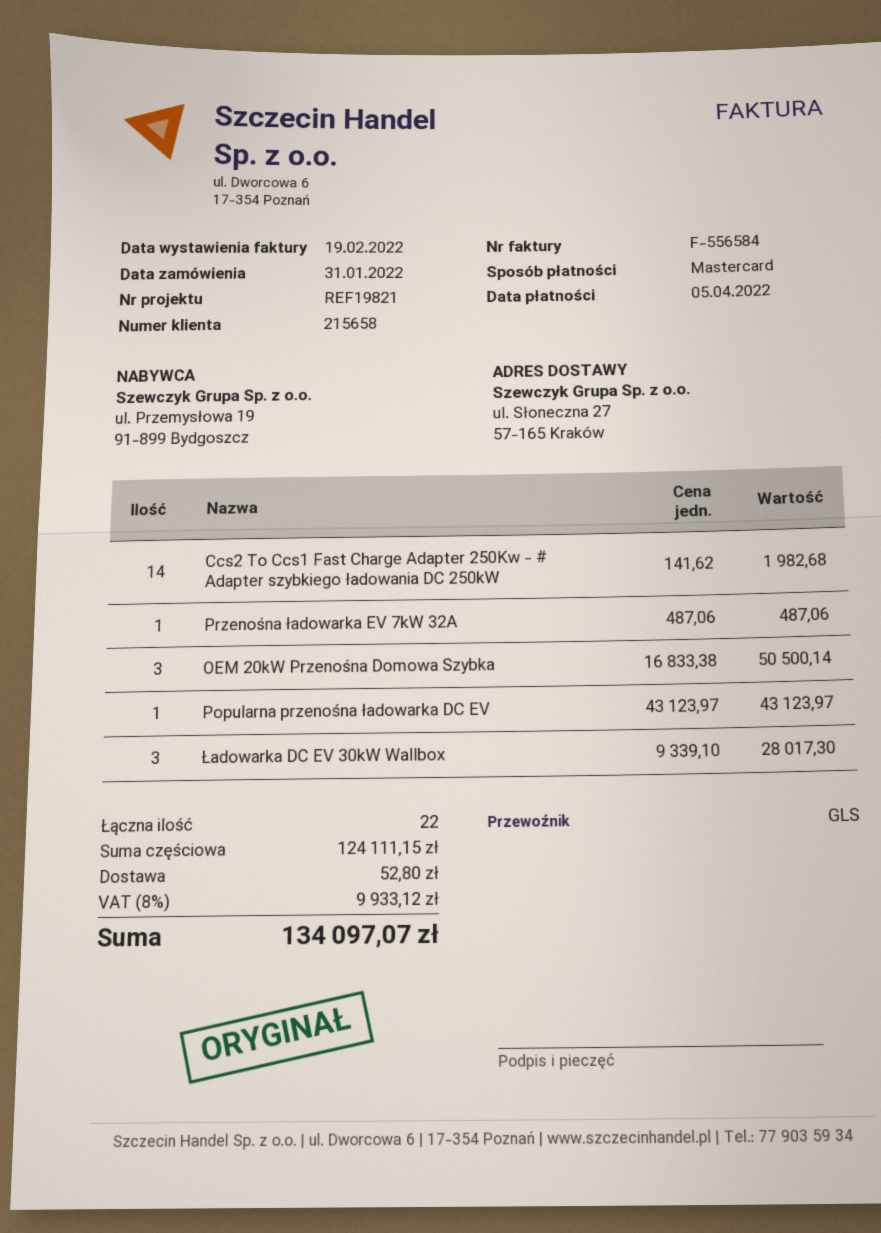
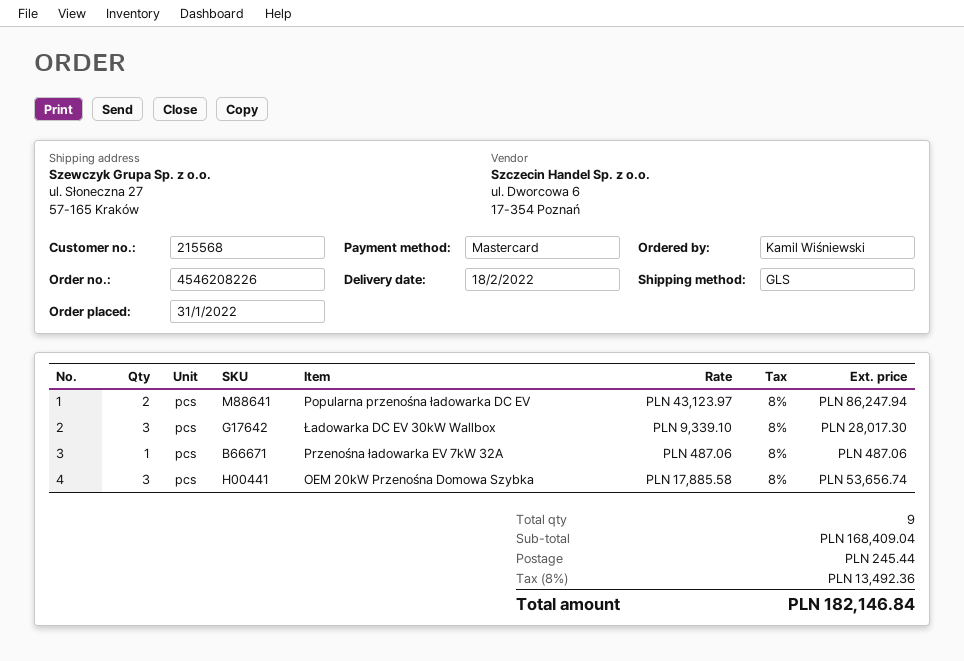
customer number: 215658 -> 215568
Ccs2 To Ccs1 Fast Charge Adapter 250Kw - # Adapter szybkiego ładowania DC 250kW: 14 x 141.62 = 1982.68 -> none
OEM 20kW Przenośna Domowa Szybka: 3 x 16833.38 = 50500.14 -> 3 x 17885.58 = 53656.74
Popularna przenośna ładowarka DC EV: 1 x 43123.97 = 43123.97 -> 2 x 43123.97 = 86247.94
total quantity: 22 -> 9
subtotal: 124111.15 -> 168409.04
shipping: 52.80 -> 245.44
tax: 8% = 9933.12 -> 8% = 13492.36
total: 134097.07 -> 182146.84

